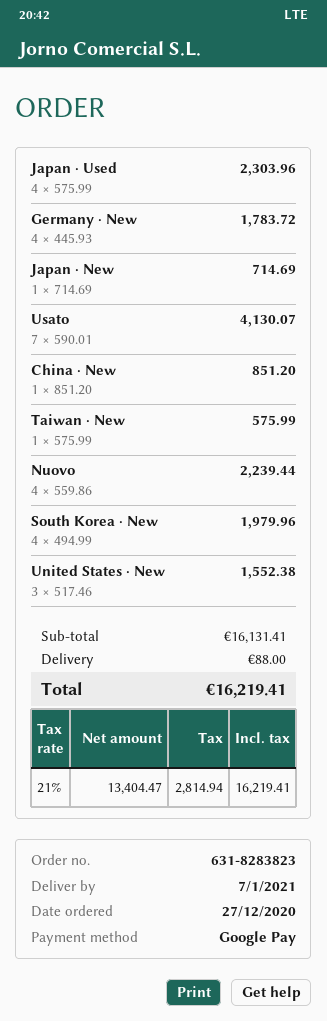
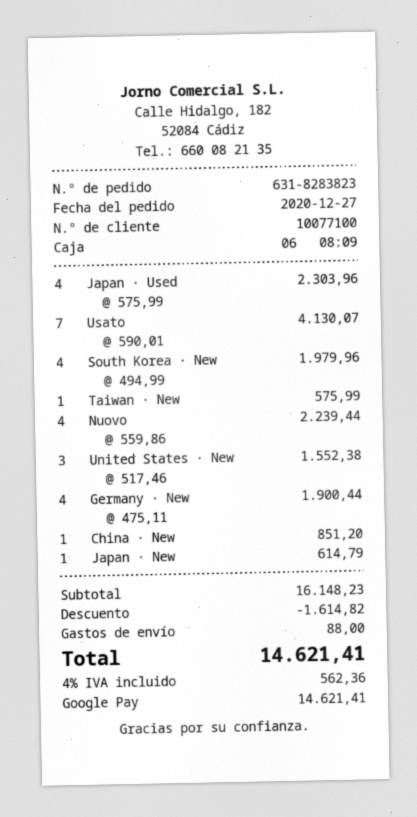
Germany · New: 4 x 445.93 = 1783.72 -> 4 x 475.11 = 1900.44
Japan · New: 1 x 714.69 = 714.69 -> 1 x 614.79 = 614.79
subtotal: 16131.41 -> 16148.23
discount: none -> 1614.82
tax: 21% = 2814.94 -> 4% = 562.36
total: 16219.41 -> 14621.41

